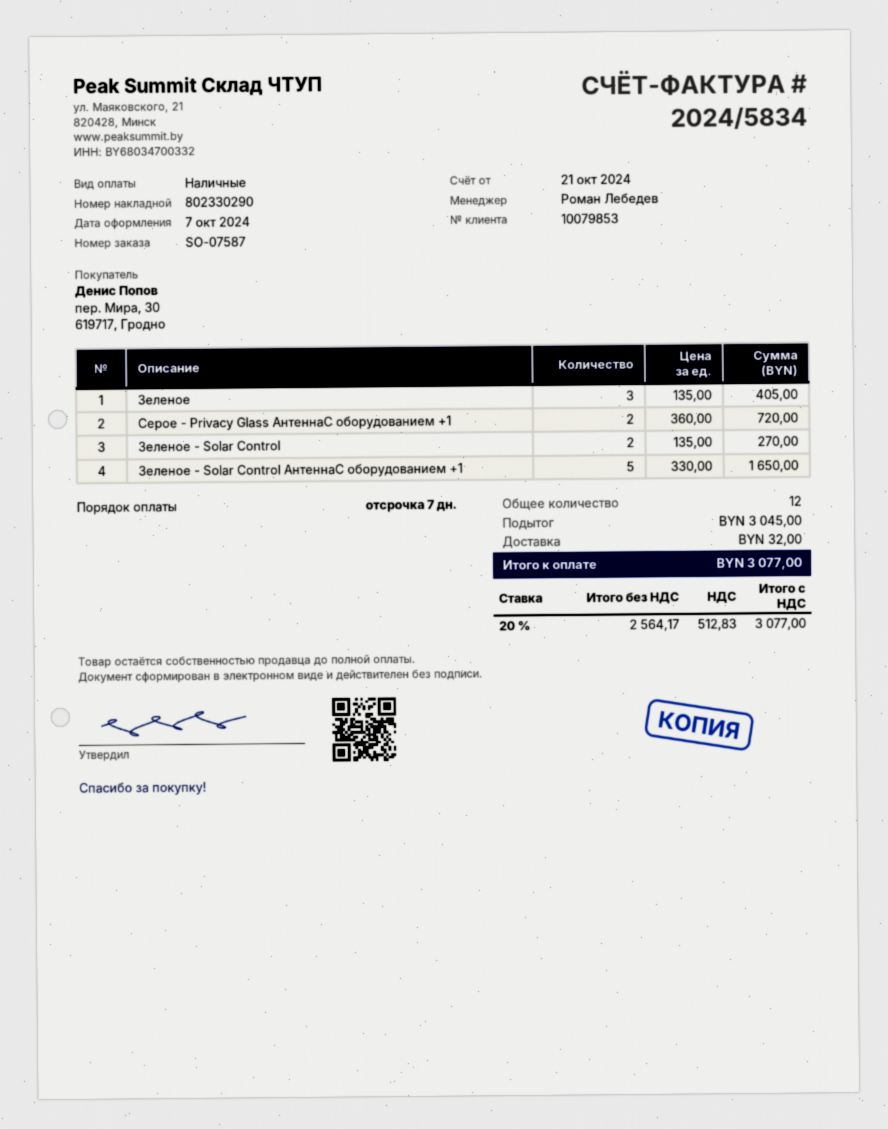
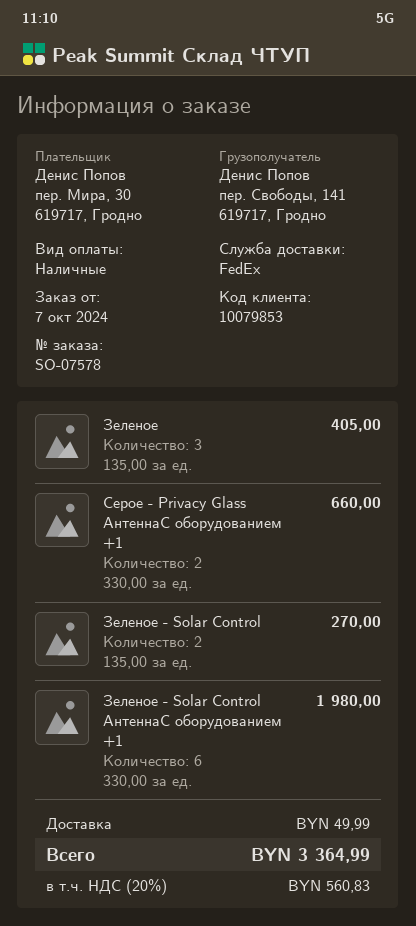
order number: SO-07587 -> SO-07578
Серое - Privacy Glass АнтеннаС оборудованием +1: 2 x 360.00 = 720.00 -> 2 x 330.00 = 660.00
Зеленое - Solar Control АнтеннаС оборудованием +1: 5 x 330.00 = 1650.00 -> 6 x 330.00 = 1980.00
shipping: 32.00 -> 49.99
tax: 20% = 512.83 -> 20% = 560.83
total: 3077.00 -> 3364.99

